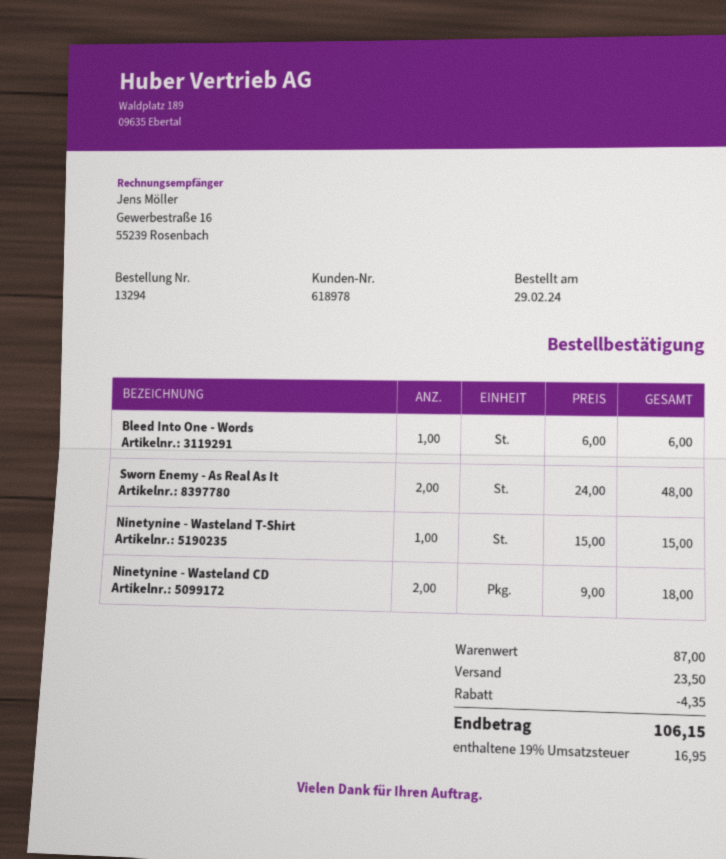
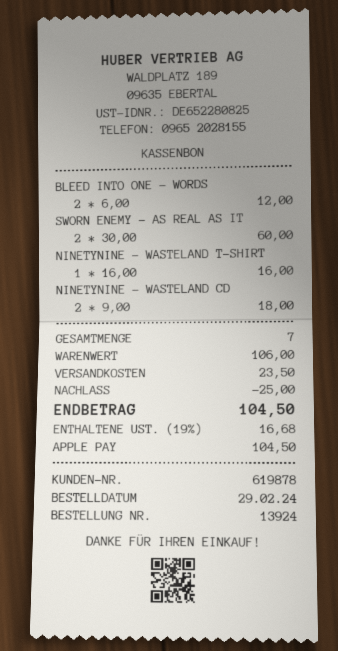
order number: 13294 -> 13924
customer number: 618978 -> 619878
Bleed Into One - Words: 1 x 6.00 = 6.00 -> 2 x 6.00 = 12.00
Sworn Enemy - As Real As It: 2 x 24.00 = 48.00 -> 2 x 30.00 = 60.00
Ninetynine - Wasteland T-Shirt: 1 x 15.00 = 15.00 -> 1 x 16.00 = 16.00
subtotal: 87.00 -> 106.00
discount: 4.35 -> 25.00
tax: 19% = 16.95 -> 19% = 16.68
total: 106.15 -> 104.50

